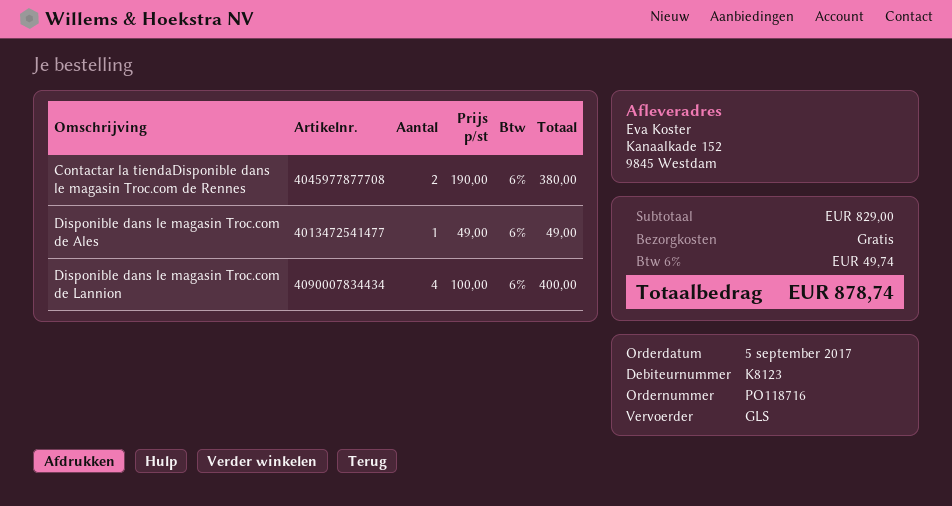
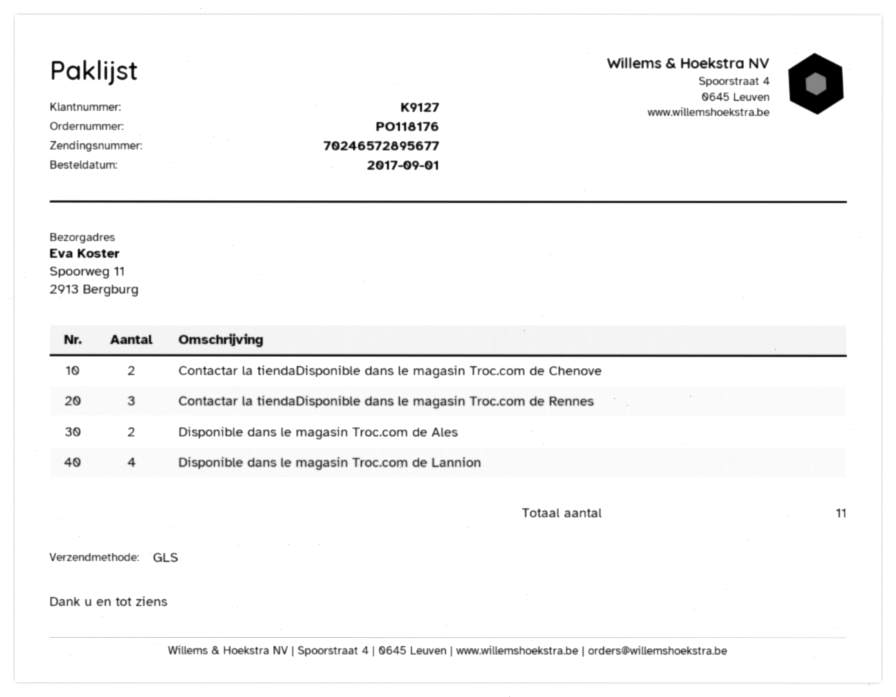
order number: PO118716 -> PO118176
order date: 2017-09-05 -> 2017-09-01
customer number: K8123 -> K9127
ship to: Kanaalkade 152, 9845 Westdam -> Spoorweg 11, 2913 Bergburg
Contactar la tiendaDisponible dans le magasin Troc.com de Rennes: 2 -> 3
Disponible dans le magasin Troc.com de Ales: 1 -> 2
Contactar la tiendaDisponible dans le magasin Troc.com de Chenove: none -> 2

